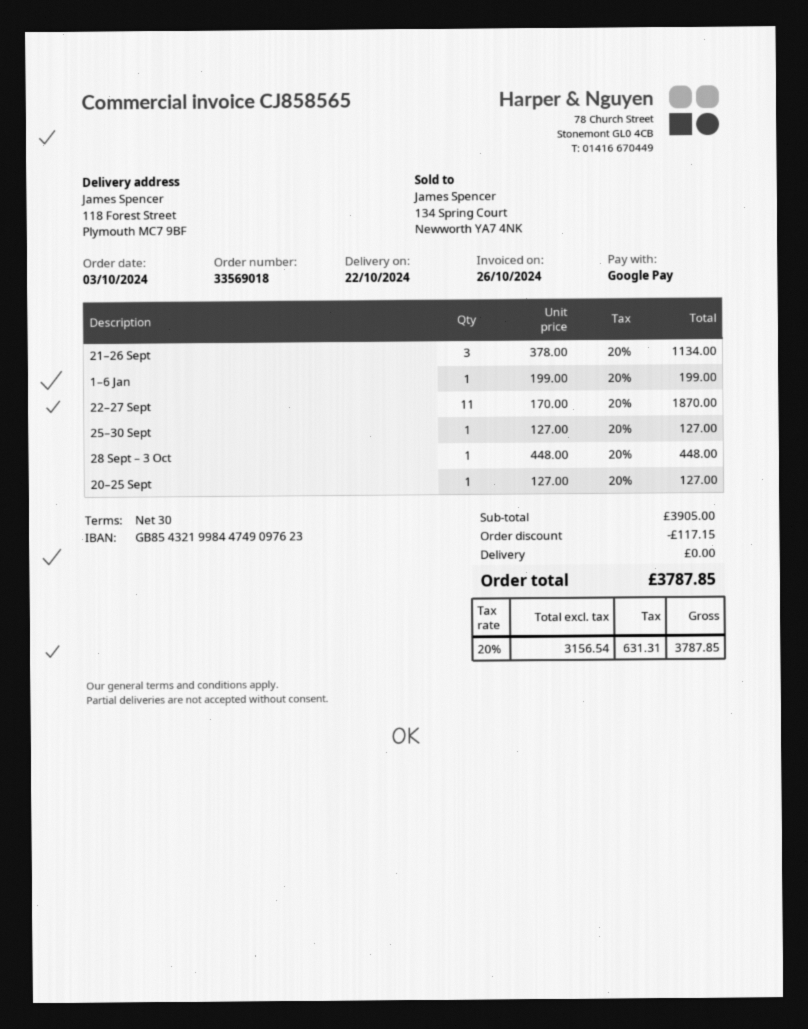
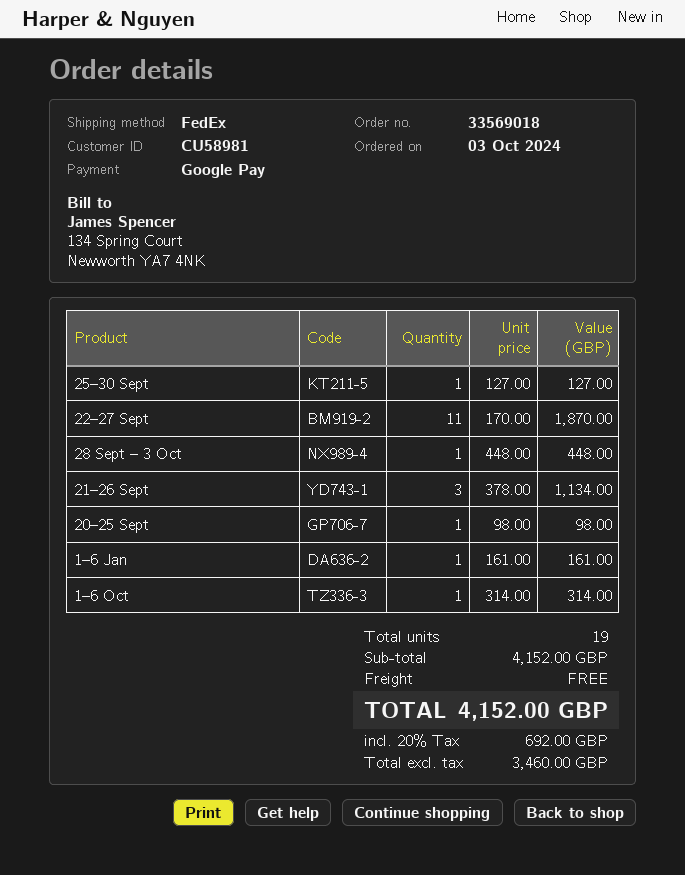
1–6 Jan: 1 x 199.00 = 199.00 -> 1 x 161.00 = 161.00
20–25 Sept: 1 x 127.00 = 127.00 -> 1 x 98.00 = 98.00
1–6 Oct: none -> 1 x 314.00 = 314.00
subtotal: 3905.00 -> 4152.00
discount: 117.15 -> none
net: 3156.54 -> 3460.00
tax: 20% = 631.31 -> 20% = 692.00
total: 3787.85 -> 4152.00

